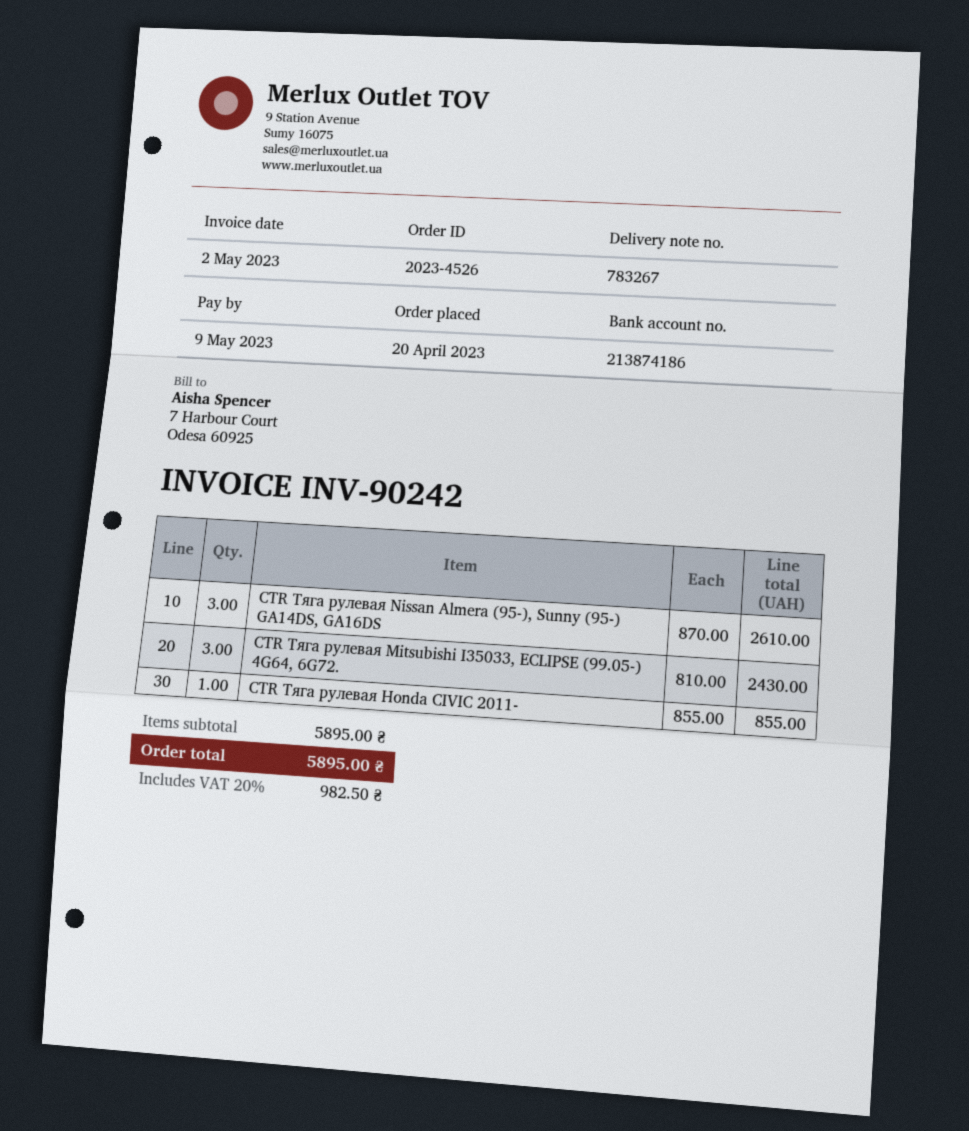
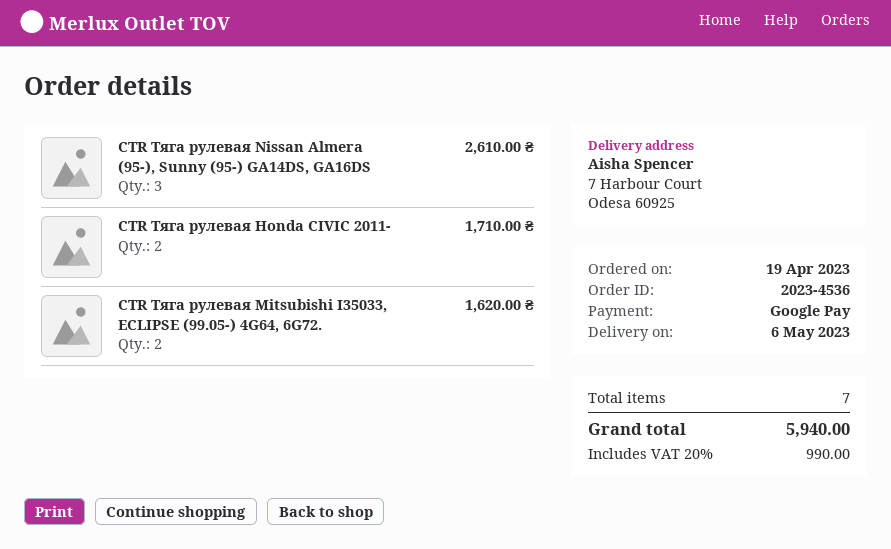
order number: 2023-4526 -> 2023-4536
order date: 2023-04-20 -> 2023-04-19
CTR Тяга рулевая Mitsubishi I35033, ECLIPSE (99.05-) 4G64, 6G72.: 3 for 2430.00 -> 2 for 1620.00
CTR Тяга рулевая Honda CIVIC 2011-: 1 for 855.00 -> 2 for 1710.00
tax: 20% = 982.50 -> 20% = 990.00
total: 5895.00 -> 5940.00

